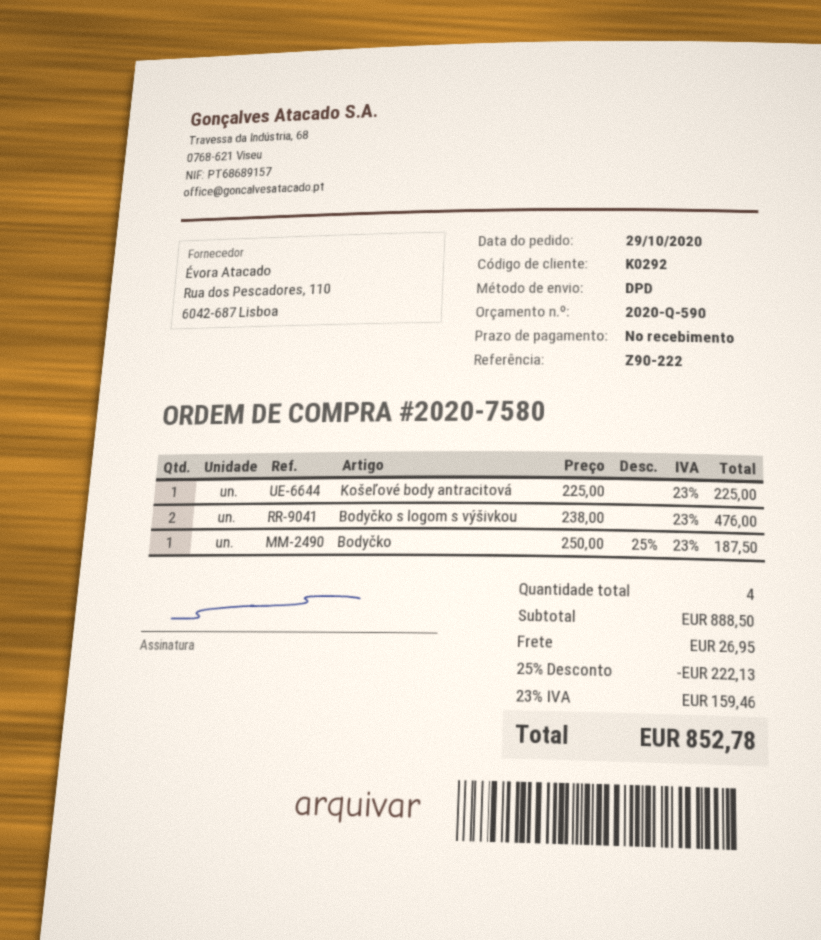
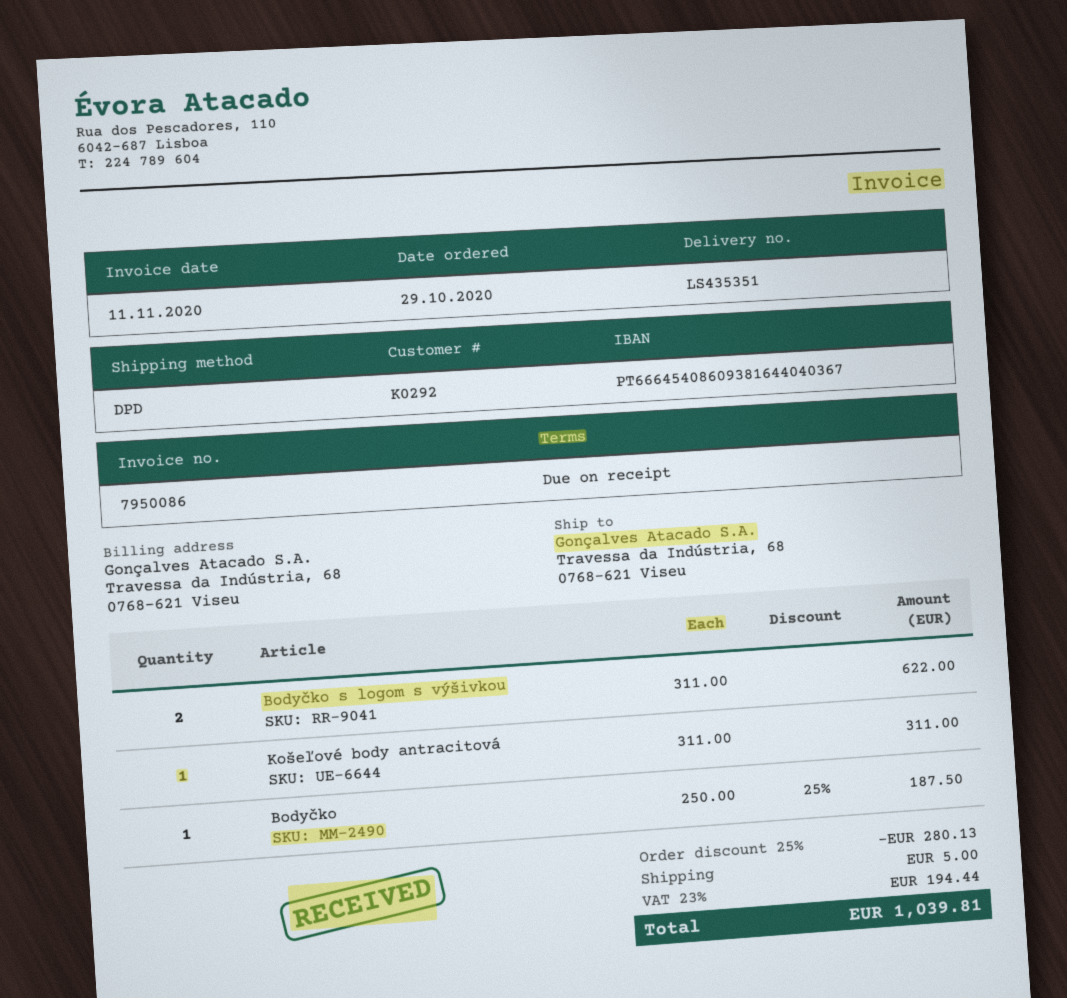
Košeľové body antracitová: 1 x 225.00 = 225.00 -> 1 x 311.00 = 311.00
Bodyčko s logom s výšivkou: 2 x 238.00 = 476.00 -> 2 x 311.00 = 622.00
discount: 25% = 222.13 -> 25% = 280.13
shipping: 26.95 -> 5.00
tax: 23% = 159.46 -> 23% = 194.44
total: 852.78 -> 1039.81

